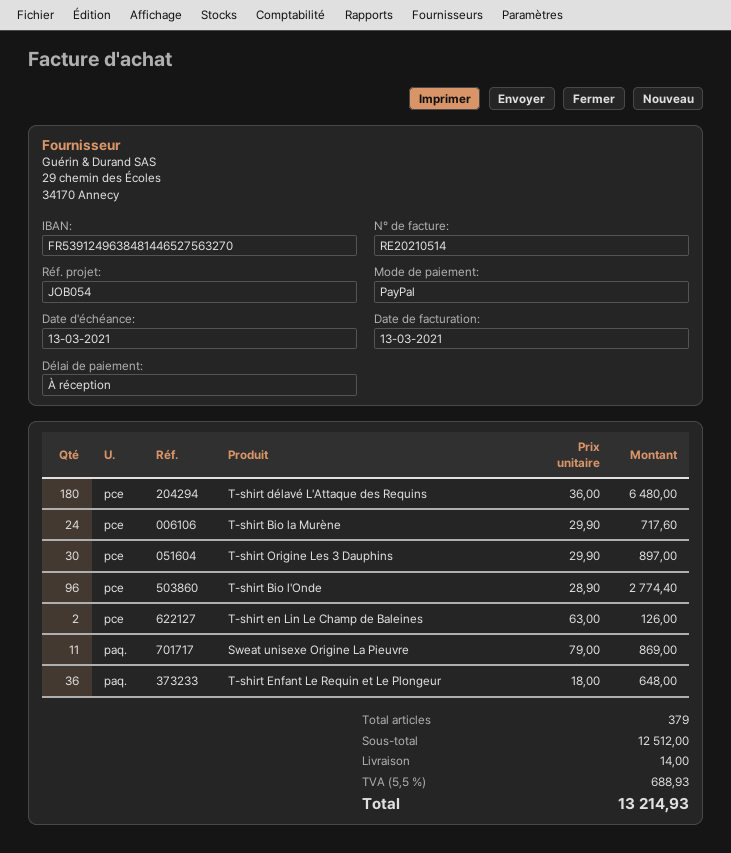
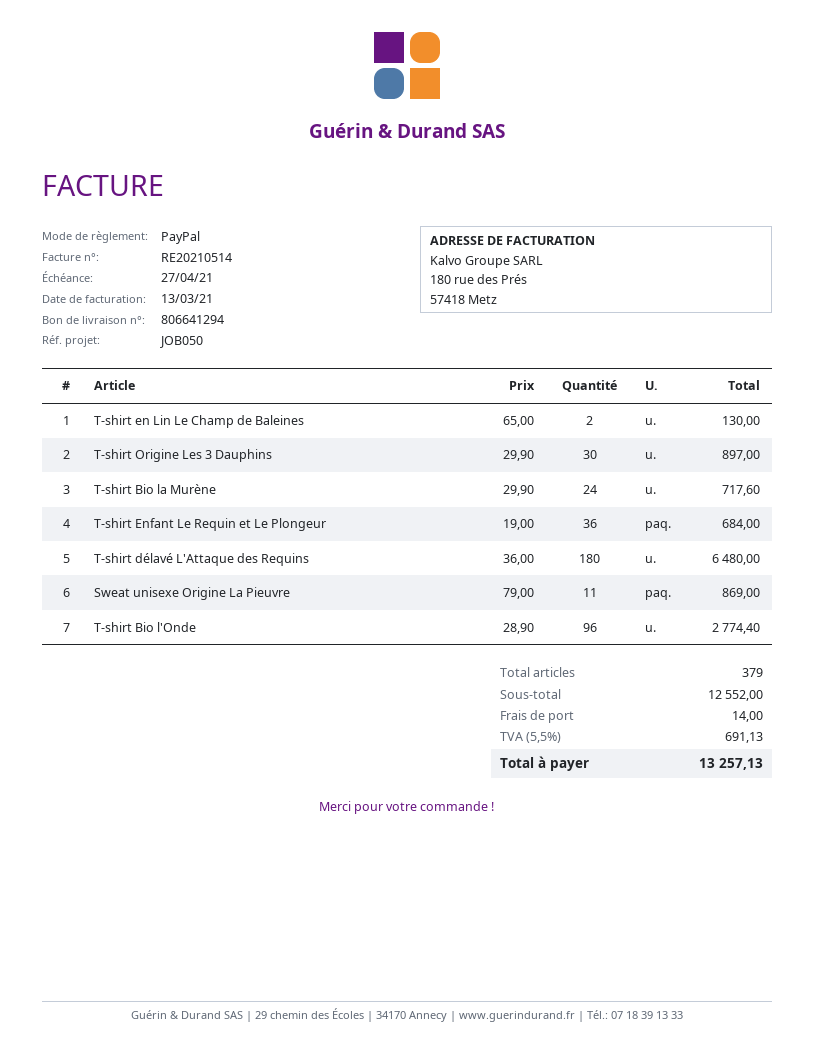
due date: 2021-03-13 -> 2021-04-27
reference: JOB054 -> JOB050
T-shirt en Lin Le Champ de Baleines: 2 x 63.00 = 126.00 -> 2 x 65.00 = 130.00
T-shirt Enfant Le Requin et Le Plongeur: 36 x 18.00 = 648.00 -> 36 x 19.00 = 684.00
subtotal: 12512.00 -> 12552.00
tax: 5.5% = 688.93 -> 5.5% = 691.13
total: 13214.93 -> 13257.13

